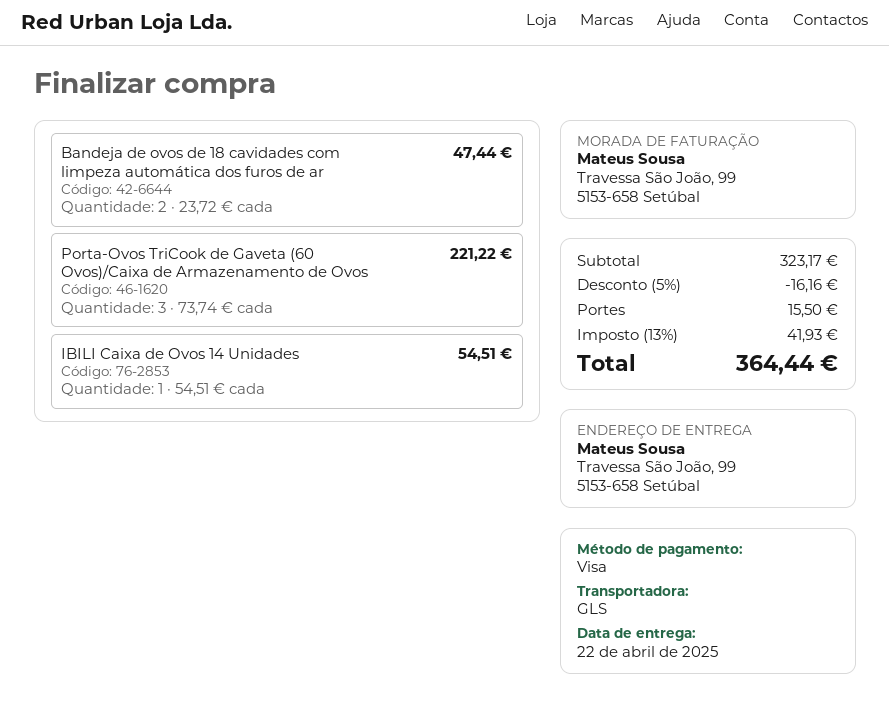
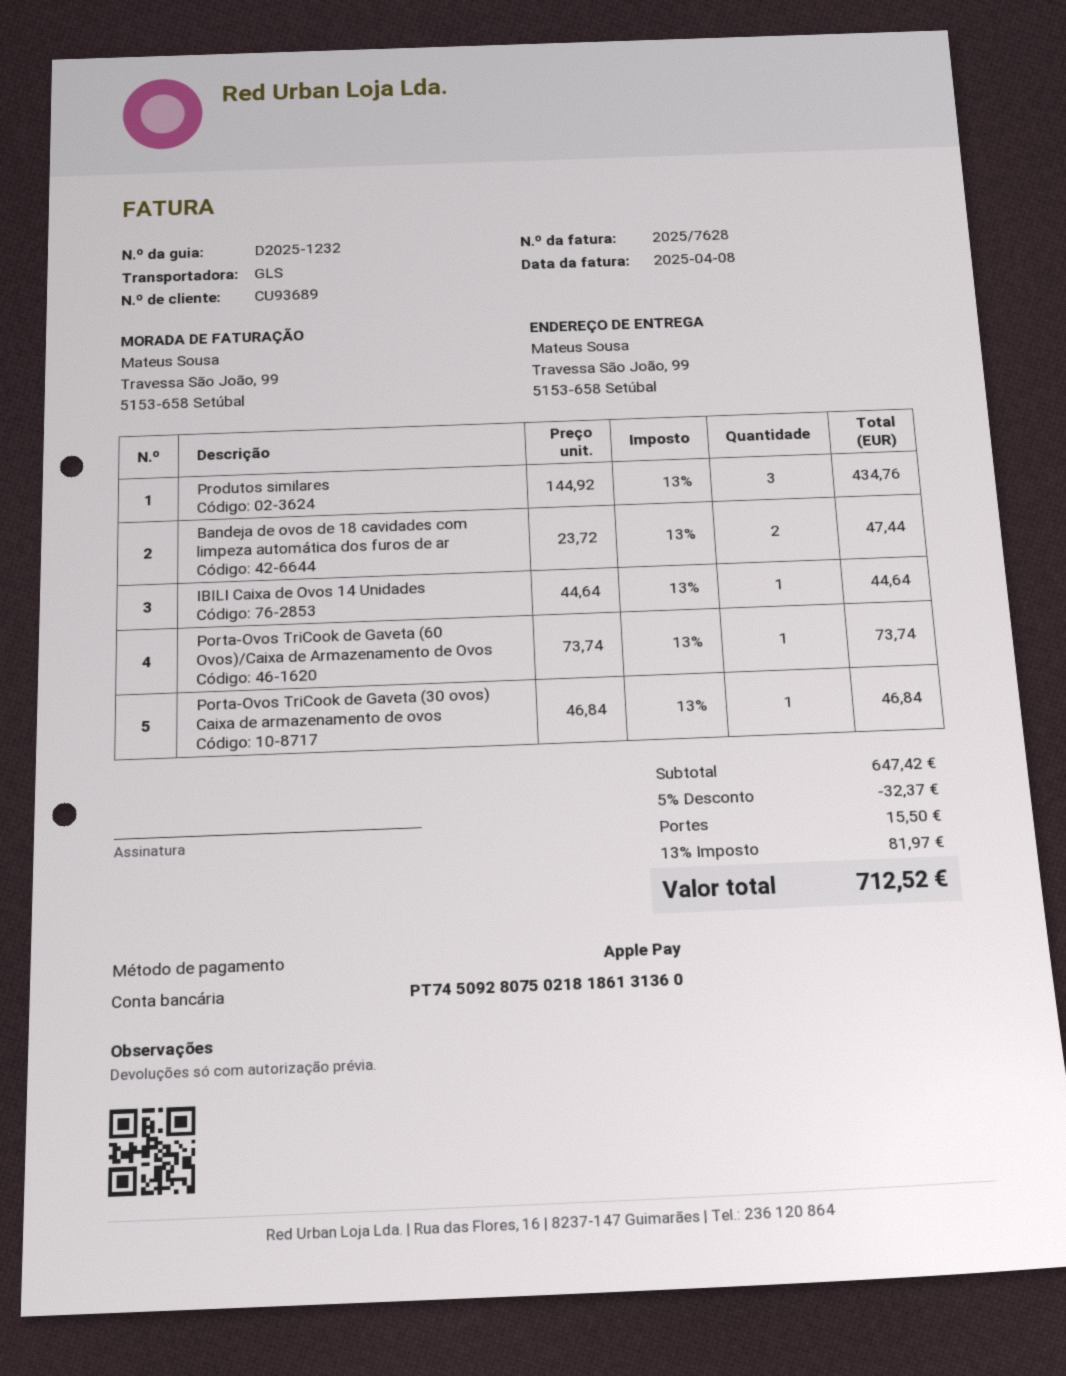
payment method: Visa -> Apple Pay
Porta-Ovos TriCook de Gaveta (60 Ovos)/Caixa de Armazenamento de Ovos: 3 x 73.74 = 221.22 -> 1 x 73.74 = 73.74
IBILI Caixa de Ovos 14 Unidades: 1 x 54.51 = 54.51 -> 1 x 44.64 = 44.64
Produtos similares: none -> 3 x 144.92 = 434.76
Porta-Ovos TriCook de Gaveta (30 ovos) Caixa de armazenamento de ovos: none -> 1 x 46.84 = 46.84
subtotal: 323.17 -> 647.42
discount: 5% = 16.16 -> 5% = 32.37
tax: 13% = 41.93 -> 13% = 81.97
total: 364.44 -> 712.52

